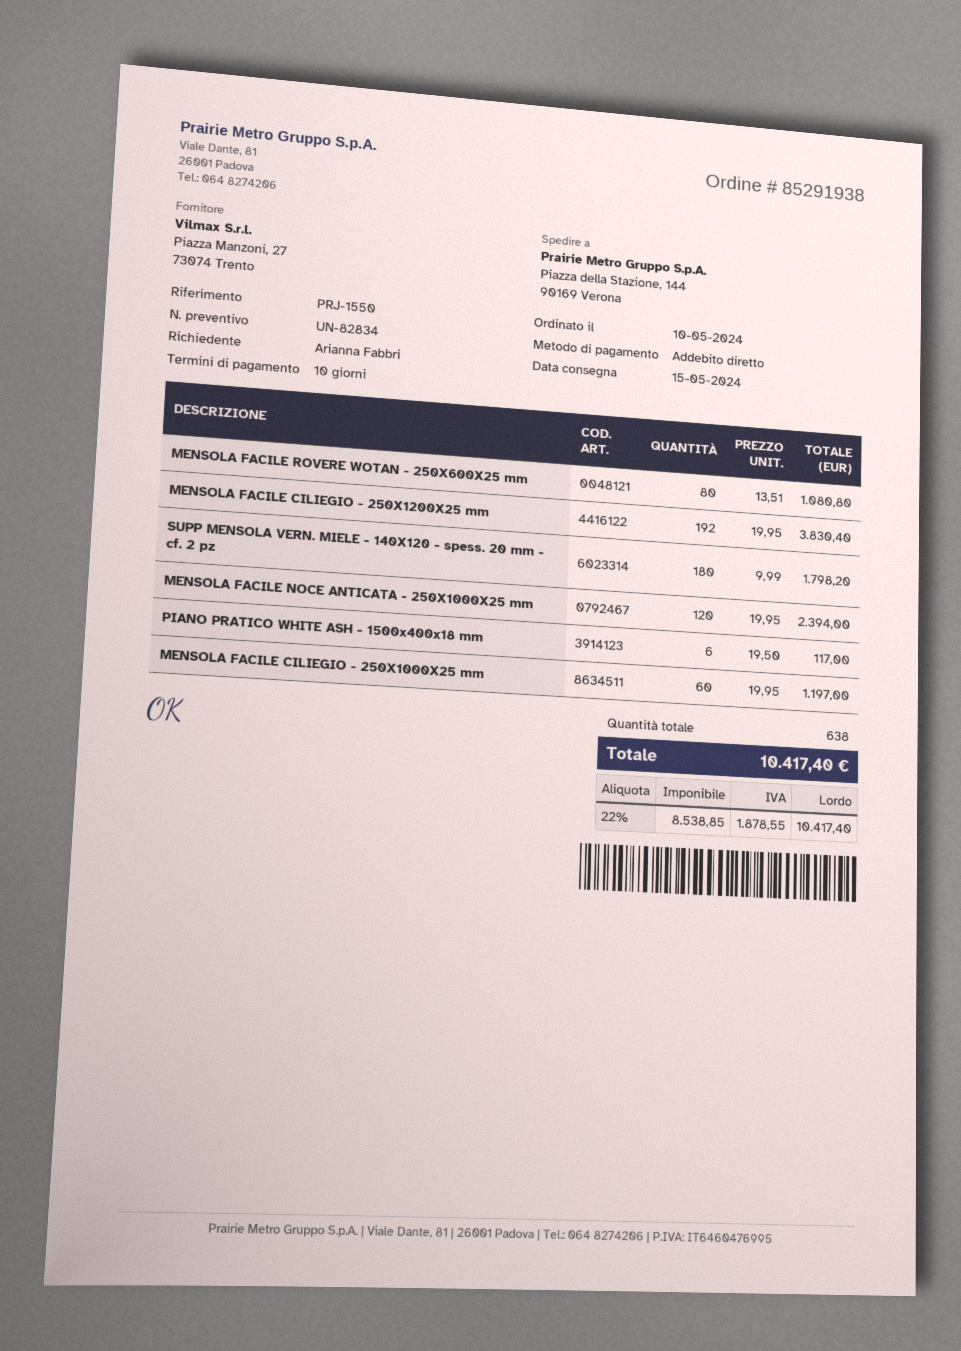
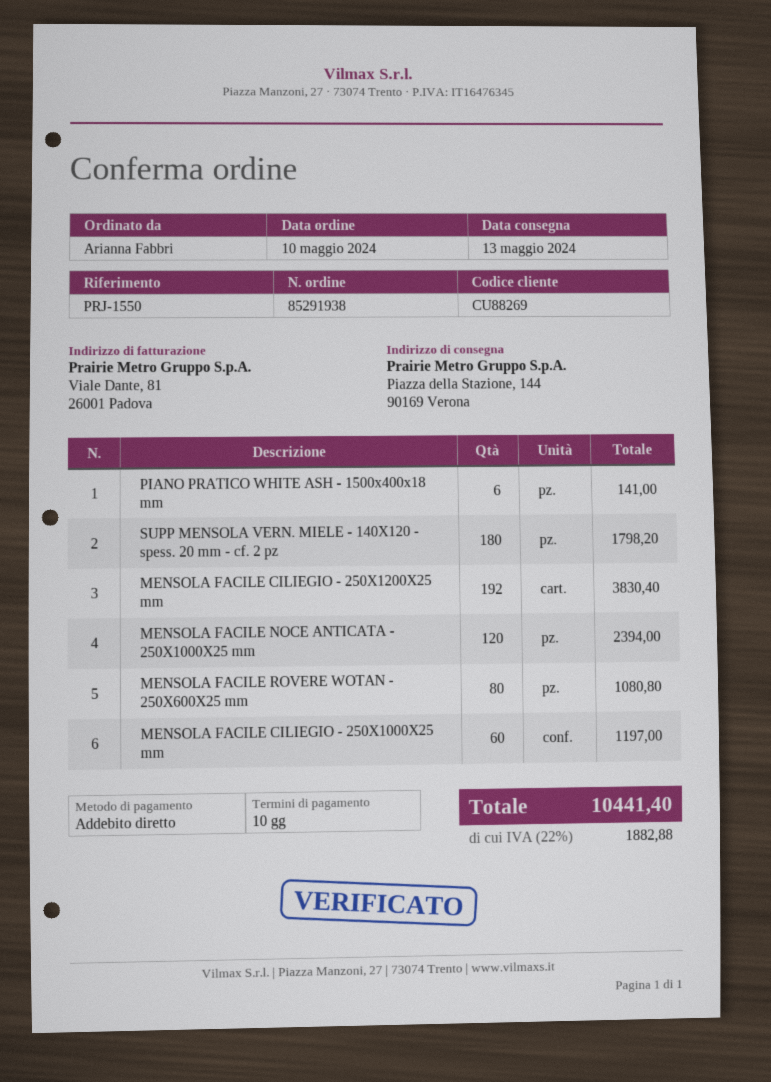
delivery date: 2024-05-15 -> 2024-05-13
PIANO PRATICO WHITE ASH - 1500x400x18 mm: 6 for 117.00 -> 6 for 141.00
tax: 22% = 1878.55 -> 22% = 1882.88
total: 10417.40 -> 10441.40

